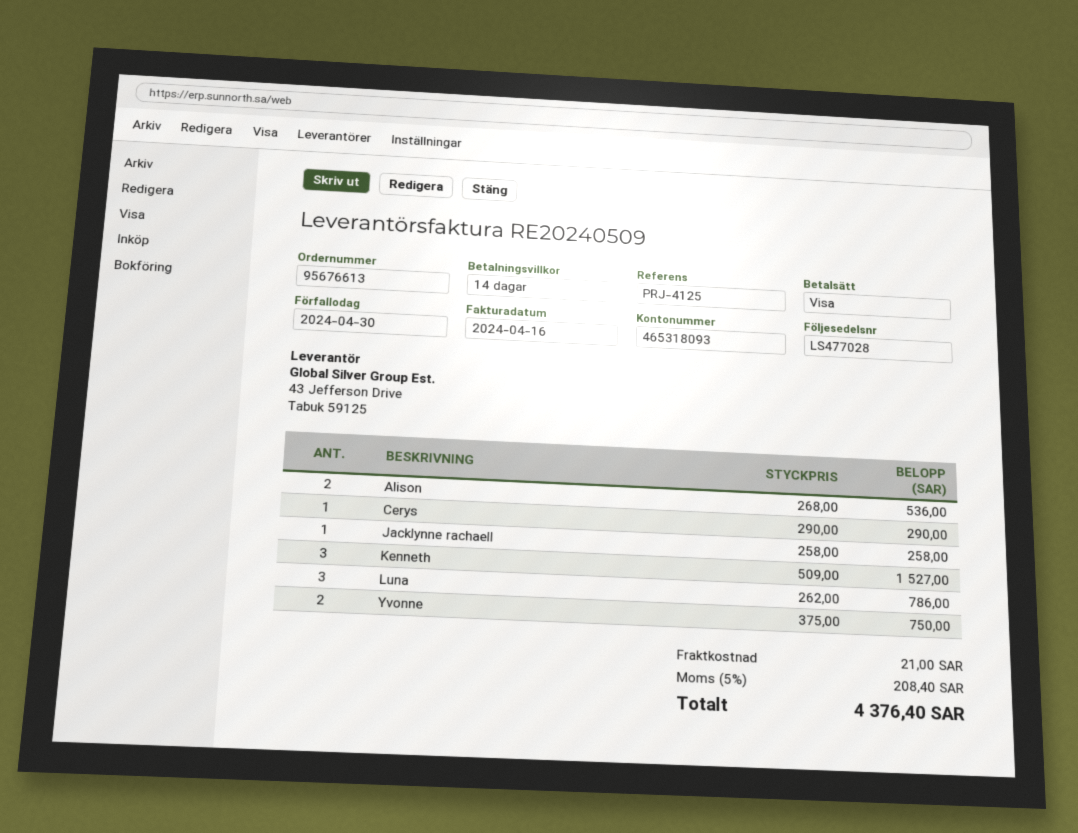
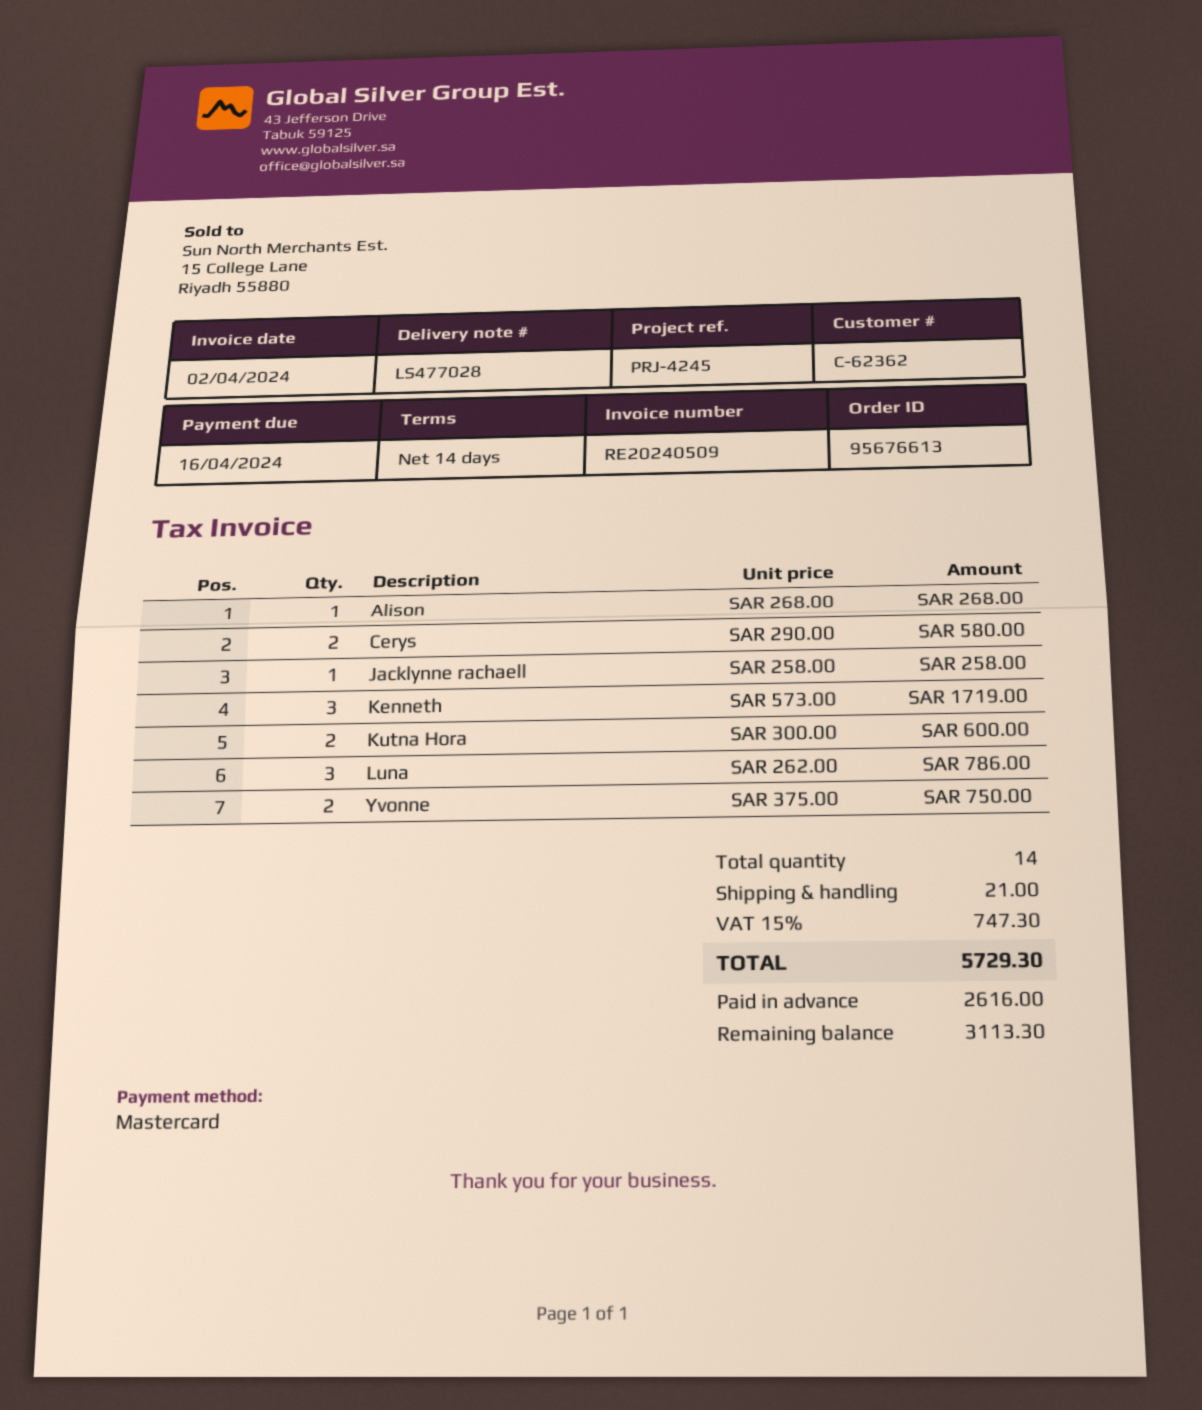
invoice date: 2024-04-16 -> 2024-04-02
due date: 2024-04-30 -> 2024-04-16
reference: PRJ-4125 -> PRJ-4245
payment method: Visa -> Mastercard
Alison: 2 x 268.00 = 536.00 -> 1 x 268.00 = 268.00
Cerys: 1 x 290.00 = 290.00 -> 2 x 290.00 = 580.00
Kenneth: 3 x 509.00 = 1527.00 -> 3 x 573.00 = 1719.00
Kutna Hora: none -> 2 x 300.00 = 600.00
tax: 5% = 208.40 -> 15% = 747.30
total: 4376.40 -> 5729.30

